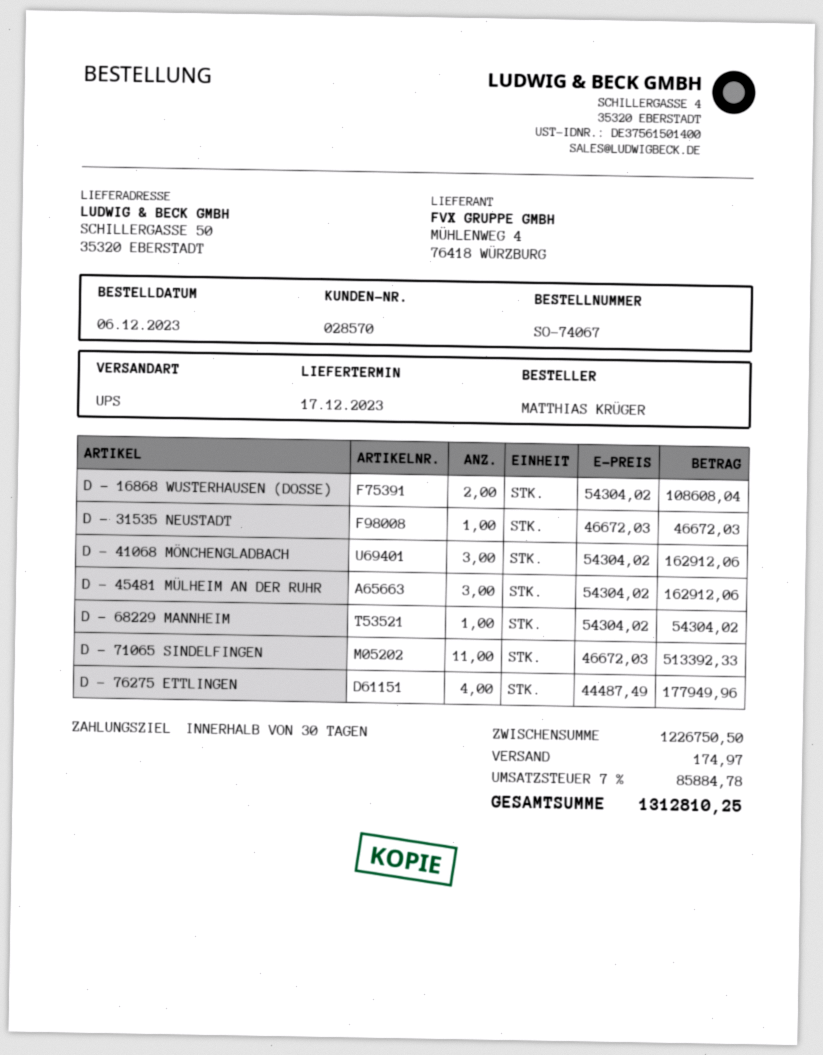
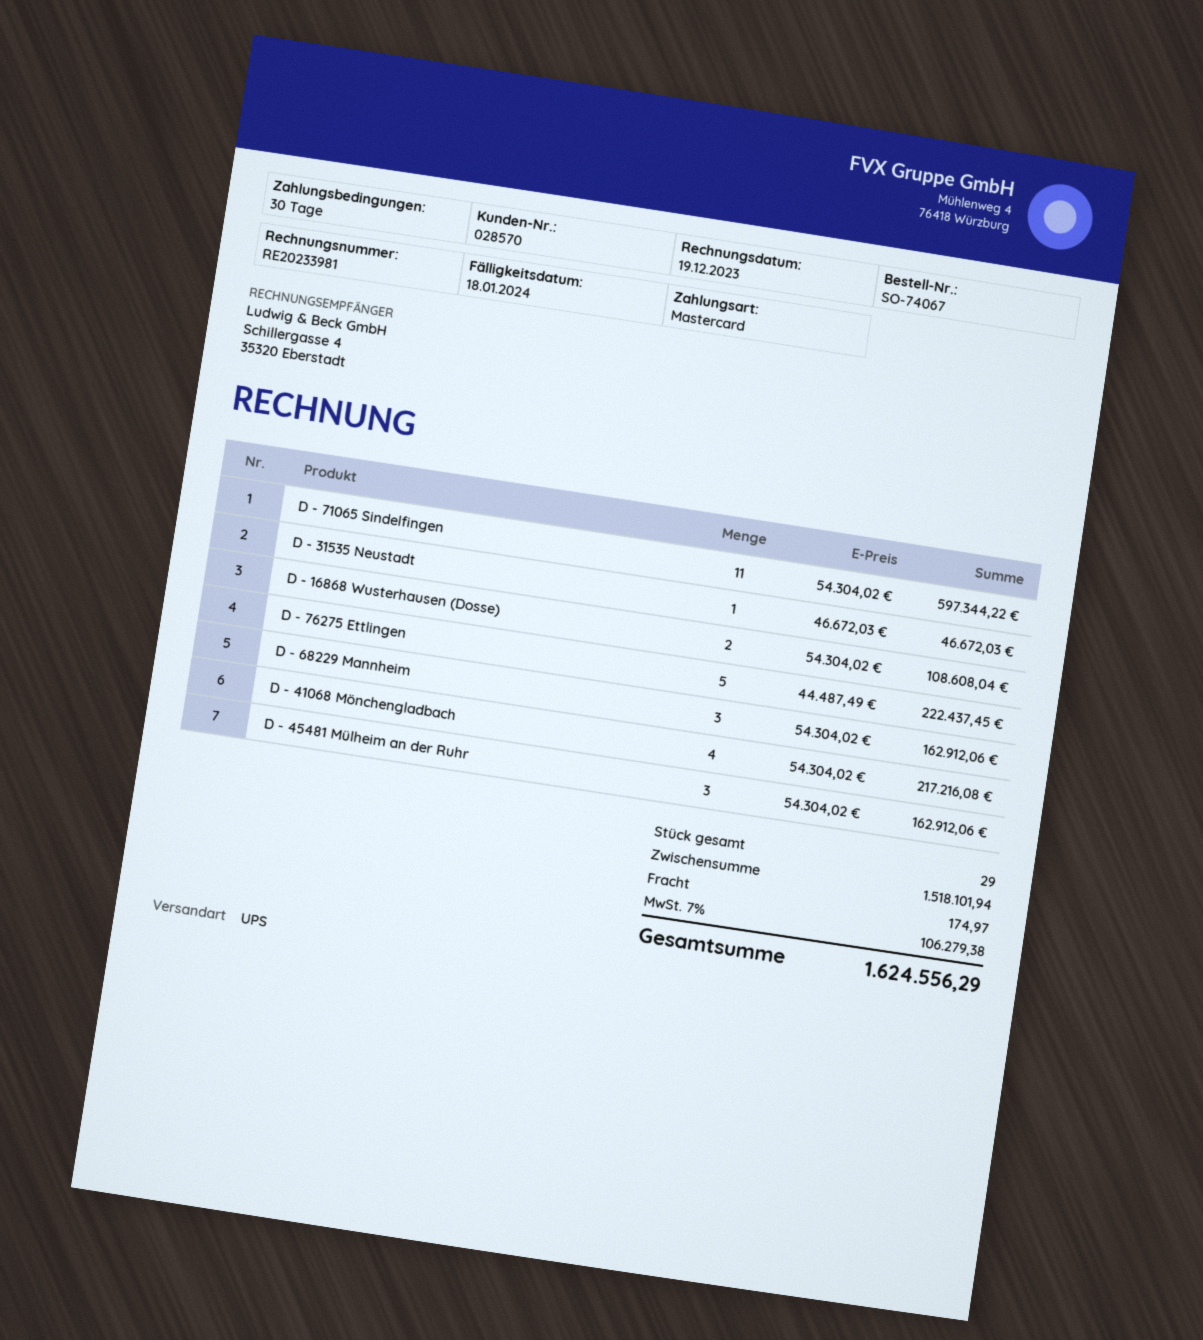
D - 41068 MÖNCHENGLADBACH: 3 x 54304.02 = 162912.06 -> 4 x 54304.02 = 217216.08
D - 68229 MANNHEIM: 1 x 54304.02 = 54304.02 -> 3 x 54304.02 = 162912.06
D - 71065 SINDELFINGEN: 11 x 46672.03 = 513392.33 -> 11 x 54304.02 = 597344.22
D - 76275 ETTLINGEN: 4 x 44487.49 = 177949.96 -> 5 x 44487.49 = 222437.45
subtotal: 1226750.50 -> 1518101.94
tax: 7% = 85884.78 -> 7% = 106279.38
total: 1312810.25 -> 1624556.29

